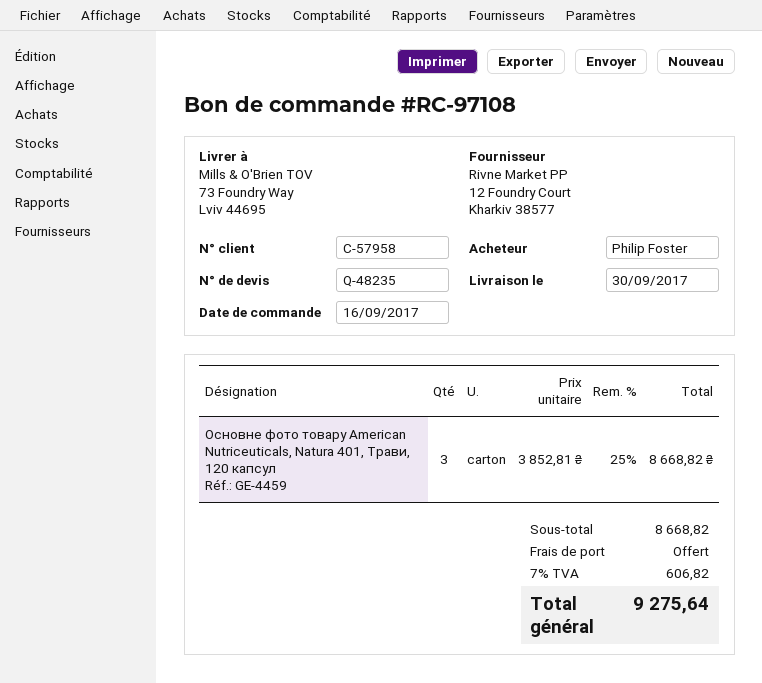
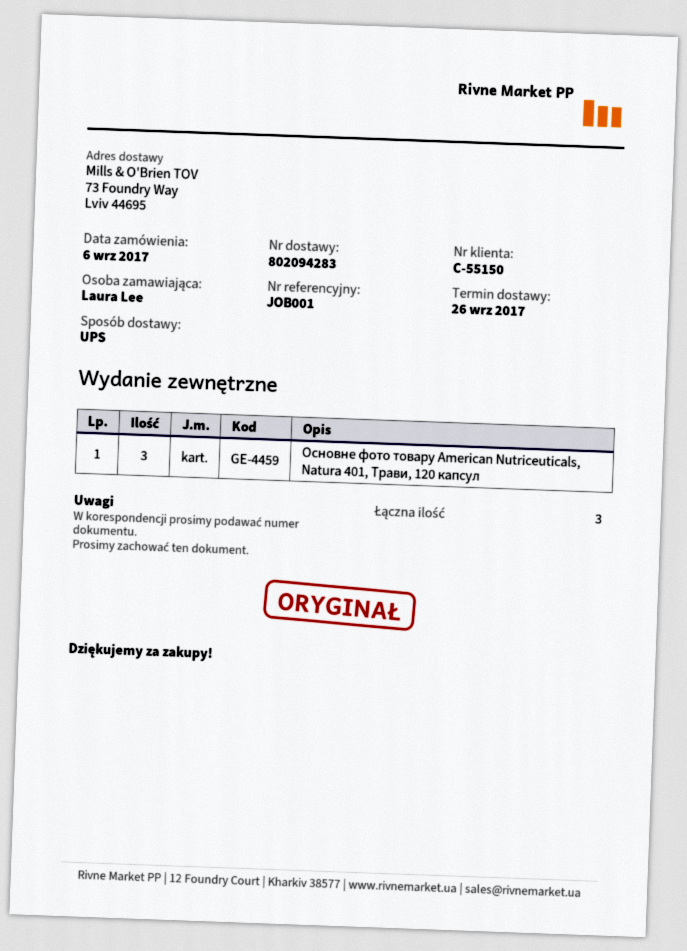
order date: 2017-09-16 -> 2017-09-06
delivery date: 2017-09-30 -> 2017-09-26
customer number: C-57958 -> C-55150
ordered by: Philip Foster -> Laura Lee

